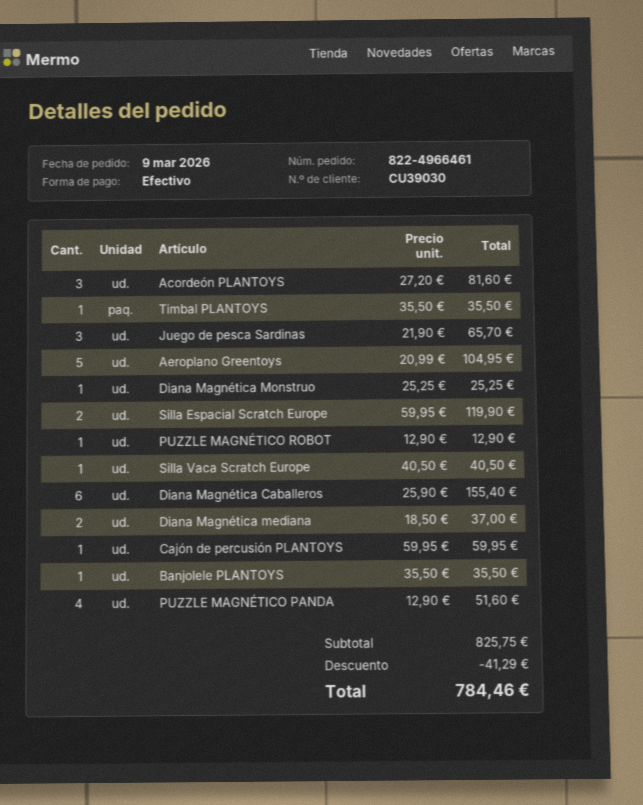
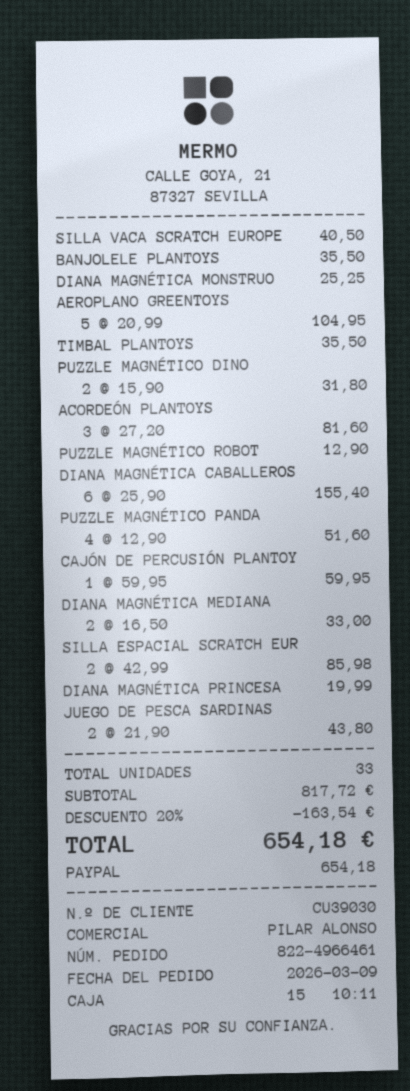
payment method: cash -> PayPal
Juego de pesca Sardinas: 3 x 21.90 = 65.70 -> 2 x 21.90 = 43.80
Silla Espacial Scratch Europe: 2 x 59.95 = 119.90 -> 2 x 42.99 = 85.98
Diana Magnética mediana: 2 x 18.50 = 37.00 -> 2 x 16.50 = 33.00
PUZZLE MAGNÉTICO DINO: none -> 2 x 15.90 = 31.80
DIANA MAGNÉTICA PRINCESA: none -> 1 x 19.99 = 19.99
subtotal: 825.75 -> 817.72
discount: 41.29 -> 163.54
total: 784.46 -> 654.18

